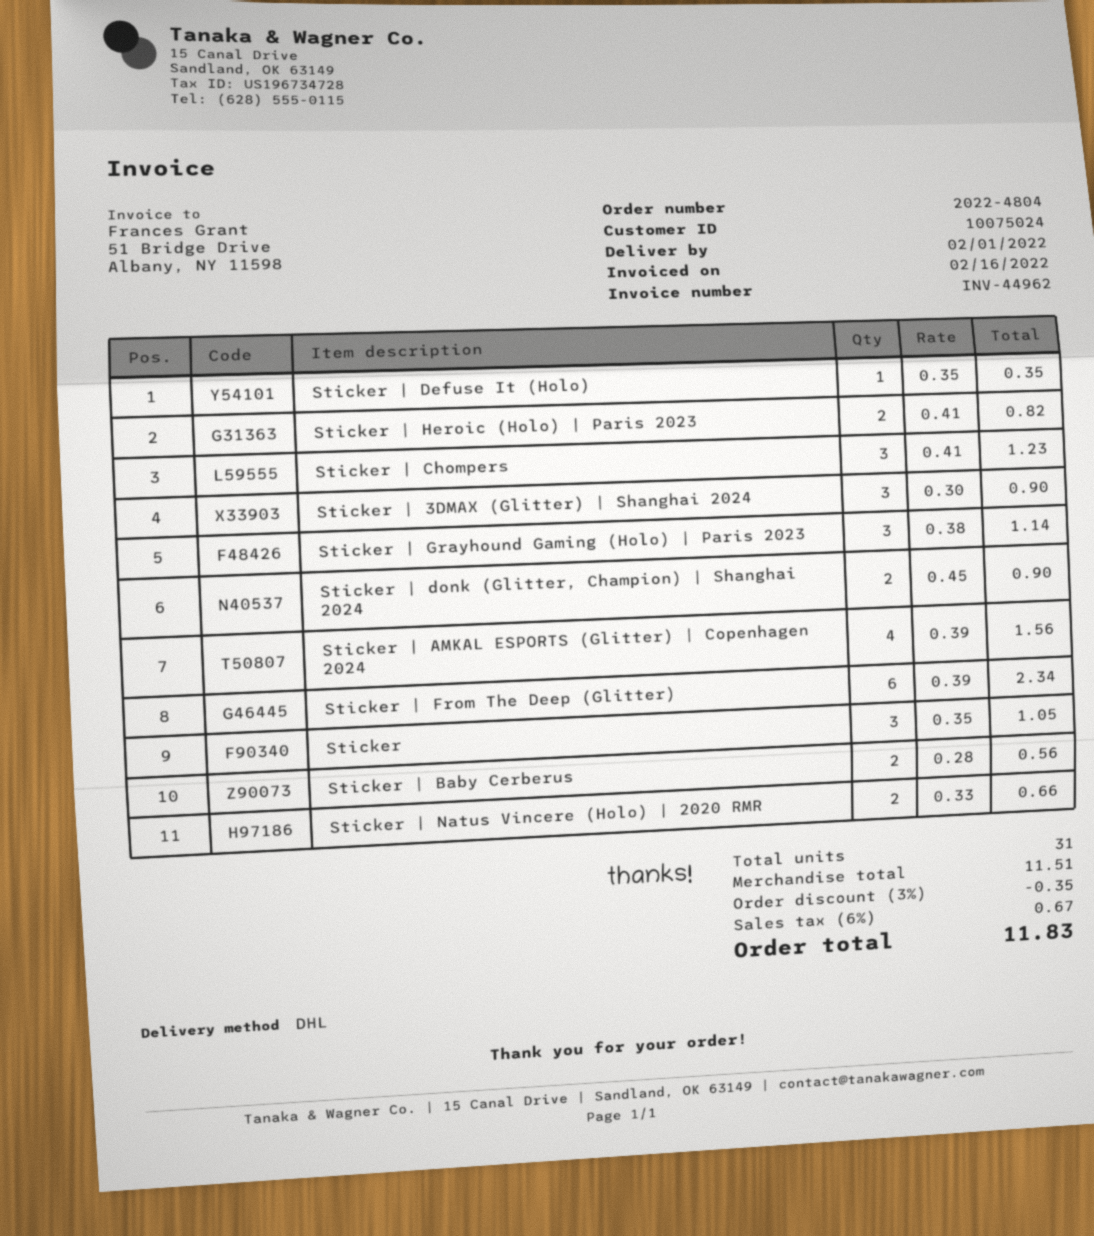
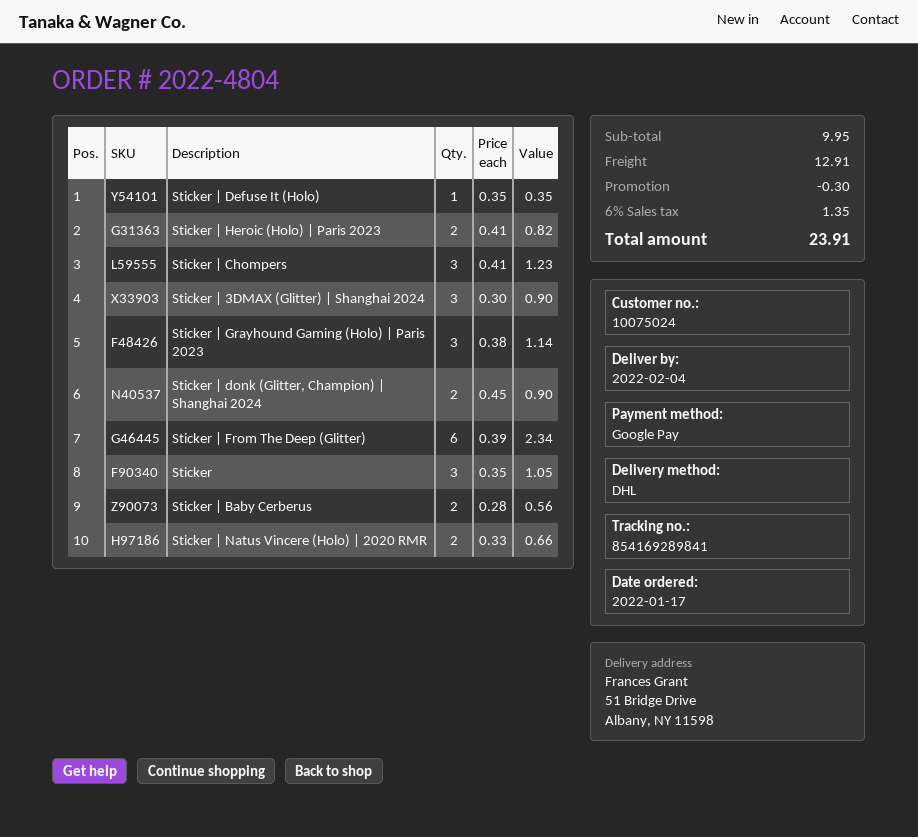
delivery date: 2022-02-01 -> 2022-02-04
Sticker | AMKAL ESPORTS (Glitter) | Copenhagen 2024: 4 x 0.39 = 1.56 -> none
subtotal: 11.51 -> 9.95
discount: 0.35 -> 0.30
shipping: none -> 12.91
tax: 6% = 0.67 -> 6% = 1.35
total: 11.83 -> 23.91

